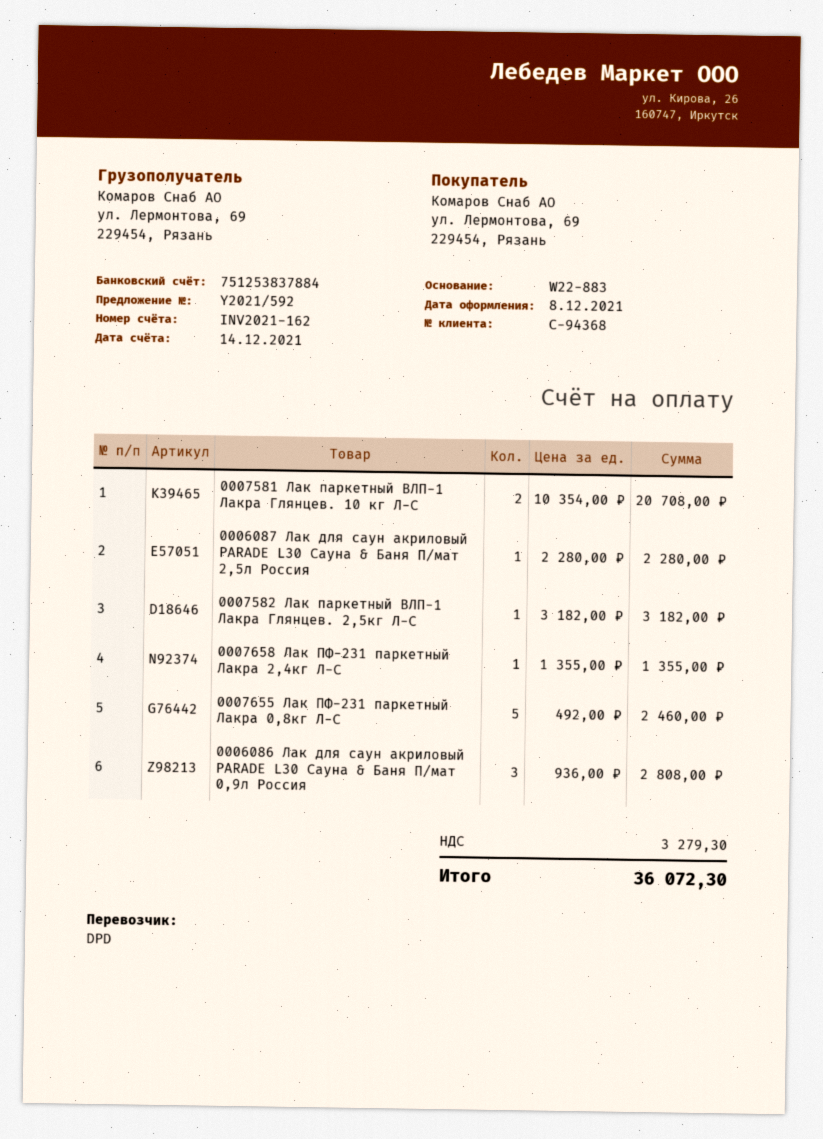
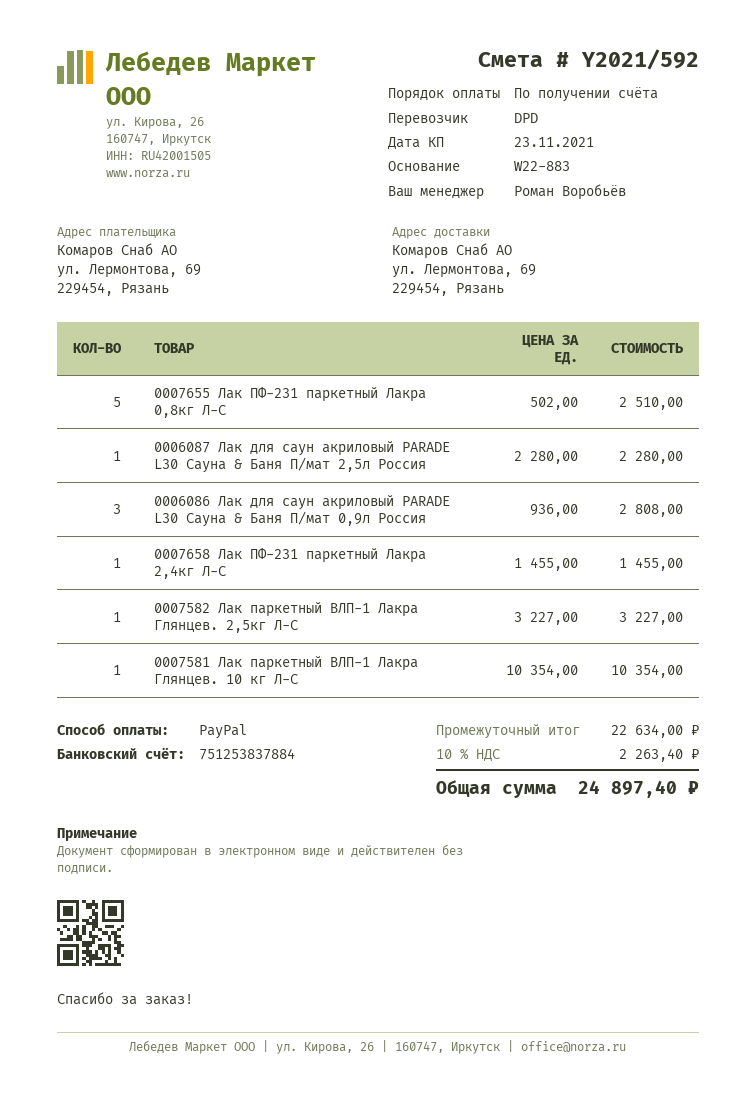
0007581 Лак паркетный ВЛП-1 Лакра Глянцев. 10 кг Л-С: 2 x 10354.00 = 20708.00 -> 1 x 10354.00 = 10354.00
0007582 Лак паркетный ВЛП-1 Лакра Глянцев. 2,5кг Л-С: 1 x 3182.00 = 3182.00 -> 1 x 3227.00 = 3227.00
0007658 Лак ПФ-231 паркетный Лакра 2,4кг Л-С: 1 x 1355.00 = 1355.00 -> 1 x 1455.00 = 1455.00
0007655 Лак ПФ-231 паркетный Лакра 0,8кг Л-С: 5 x 492.00 = 2460.00 -> 5 x 502.00 = 2510.00
tax: 3279.30 -> 2263.40
total: 36072.30 -> 24897.40

